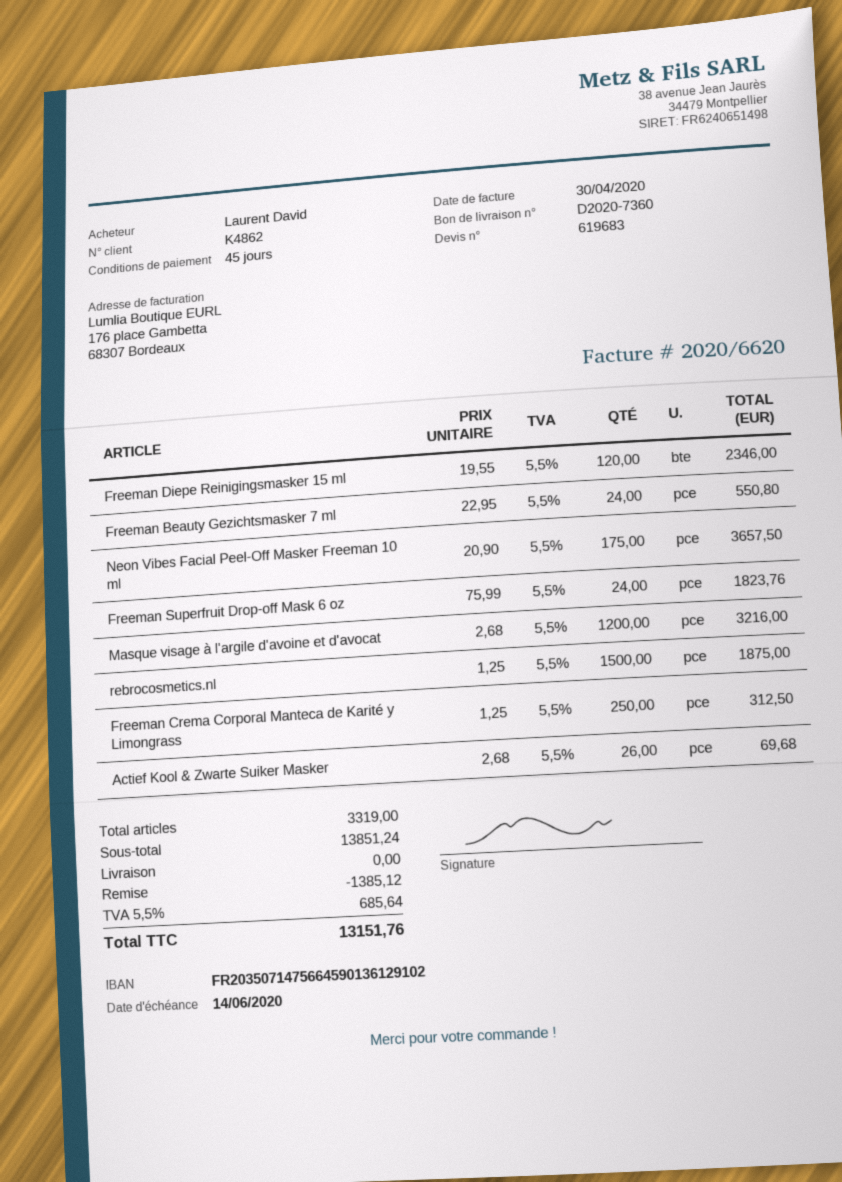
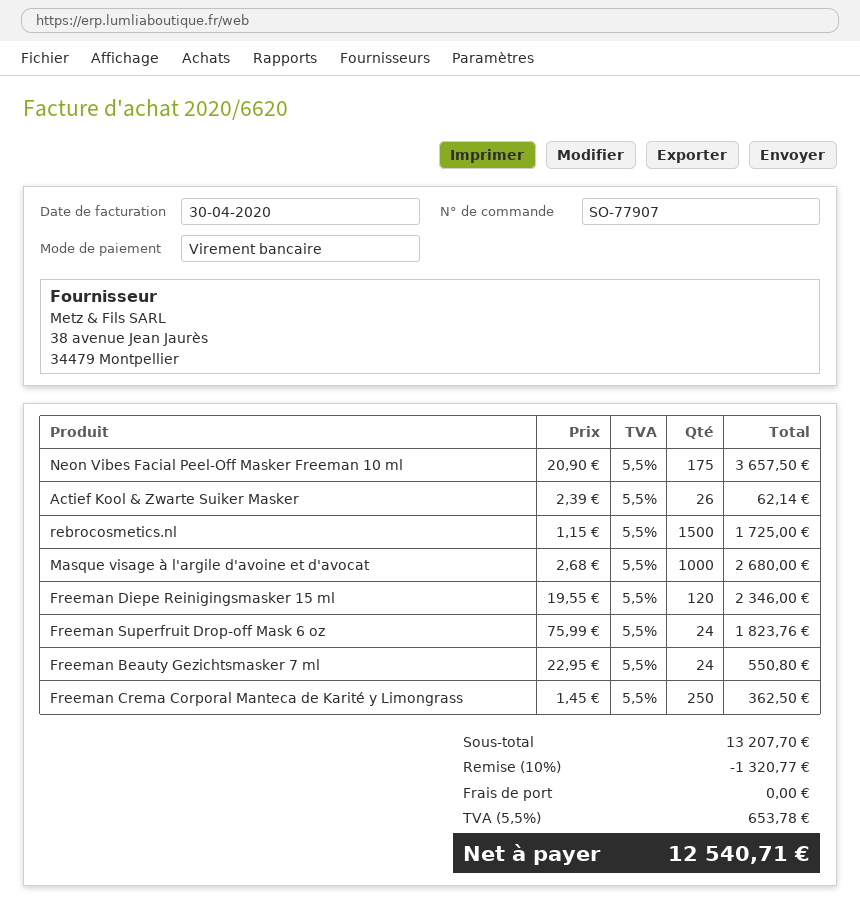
Masque visage à l'argile d'avoine et d'avocat: 1200 x 2.68 = 3216.00 -> 1000 x 2.68 = 2680.00
rebrocosmetics.nl: 1500 x 1.25 = 1875.00 -> 1500 x 1.15 = 1725.00
Freeman Crema Corporal Manteca de Karité y Limongrass: 250 x 1.25 = 312.50 -> 250 x 1.45 = 362.50
Actief Kool & Zwarte Suiker Masker: 26 x 2.68 = 69.68 -> 26 x 2.39 = 62.14
subtotal: 13851.24 -> 13207.70
discount: 1385.12 -> 1320.77
tax: 5.5% = 685.64 -> 5.5% = 653.78
total: 13151.76 -> 12540.71

